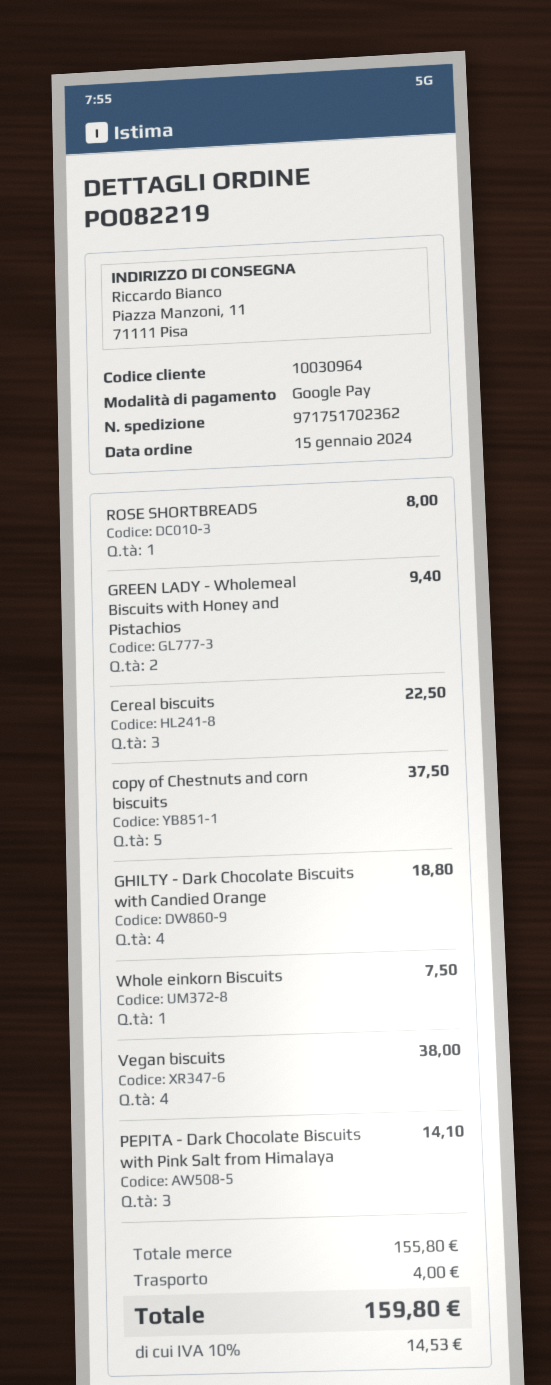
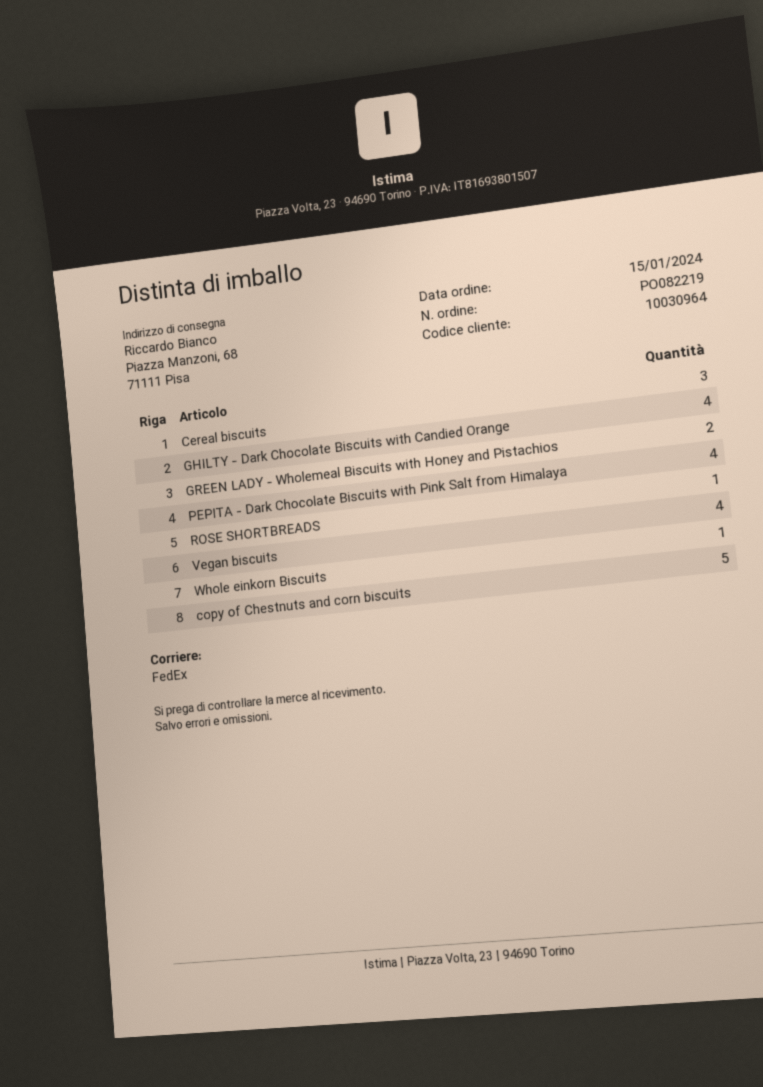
ship to: Piazza Manzoni, 11, 71111 Pisa -> Piazza Manzoni, 68, 71111 Pisa
PEPITA - Dark Chocolate Biscuits with Pink Salt from Himalaya: 3 -> 4

